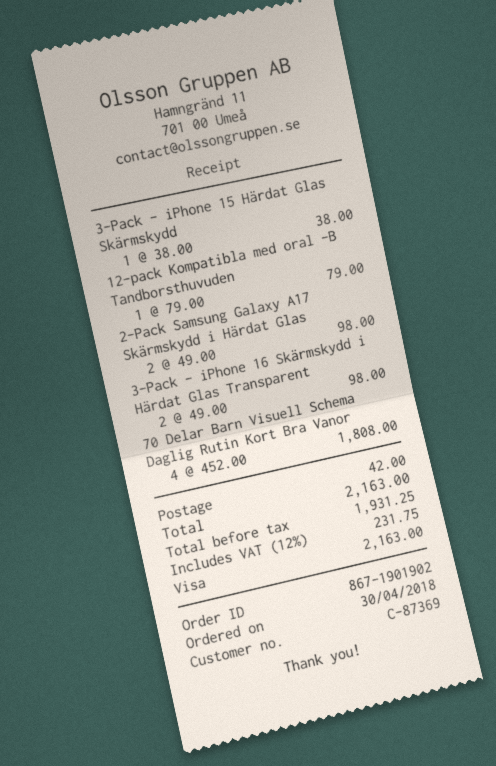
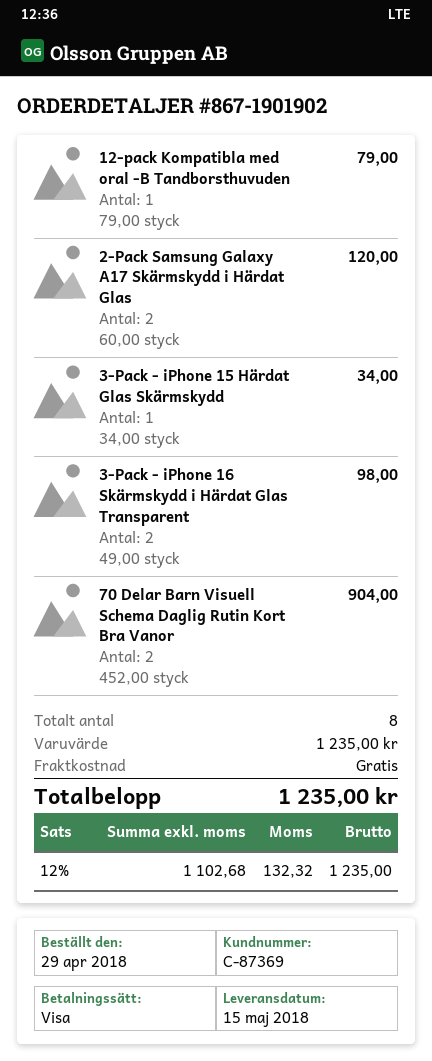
order date: 2018-04-30 -> 2018-04-29
3-Pack - iPhone 15 Härdat Glas Skärmskydd: 1 x 38.00 = 38.00 -> 1 x 34.00 = 34.00
2-Pack Samsung Galaxy A17 Skärmskydd i Härdat Glas: 2 x 49.00 = 98.00 -> 2 x 60.00 = 120.00
70 Delar Barn Visuell Schema Daglig Rutin Kort Bra Vanor: 4 x 452.00 = 1808.00 -> 2 x 452.00 = 904.00
shipping: 42.00 -> 0.00
net: 1931.25 -> 1102.68
tax: 12% = 231.75 -> 12% = 132.32
total: 2163.00 -> 1235.00

